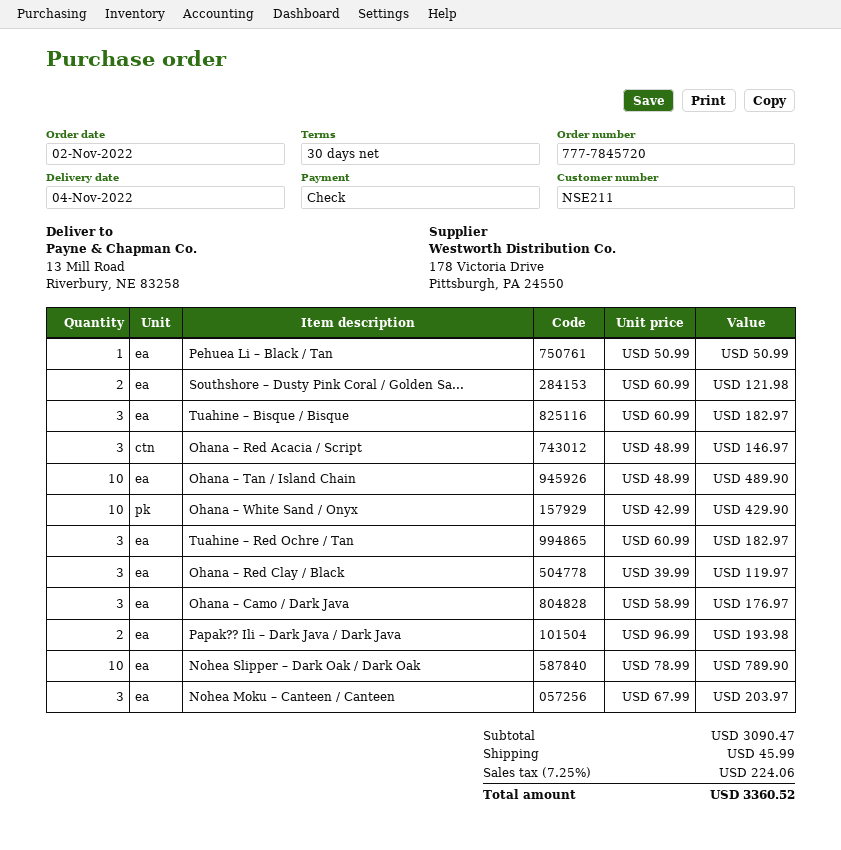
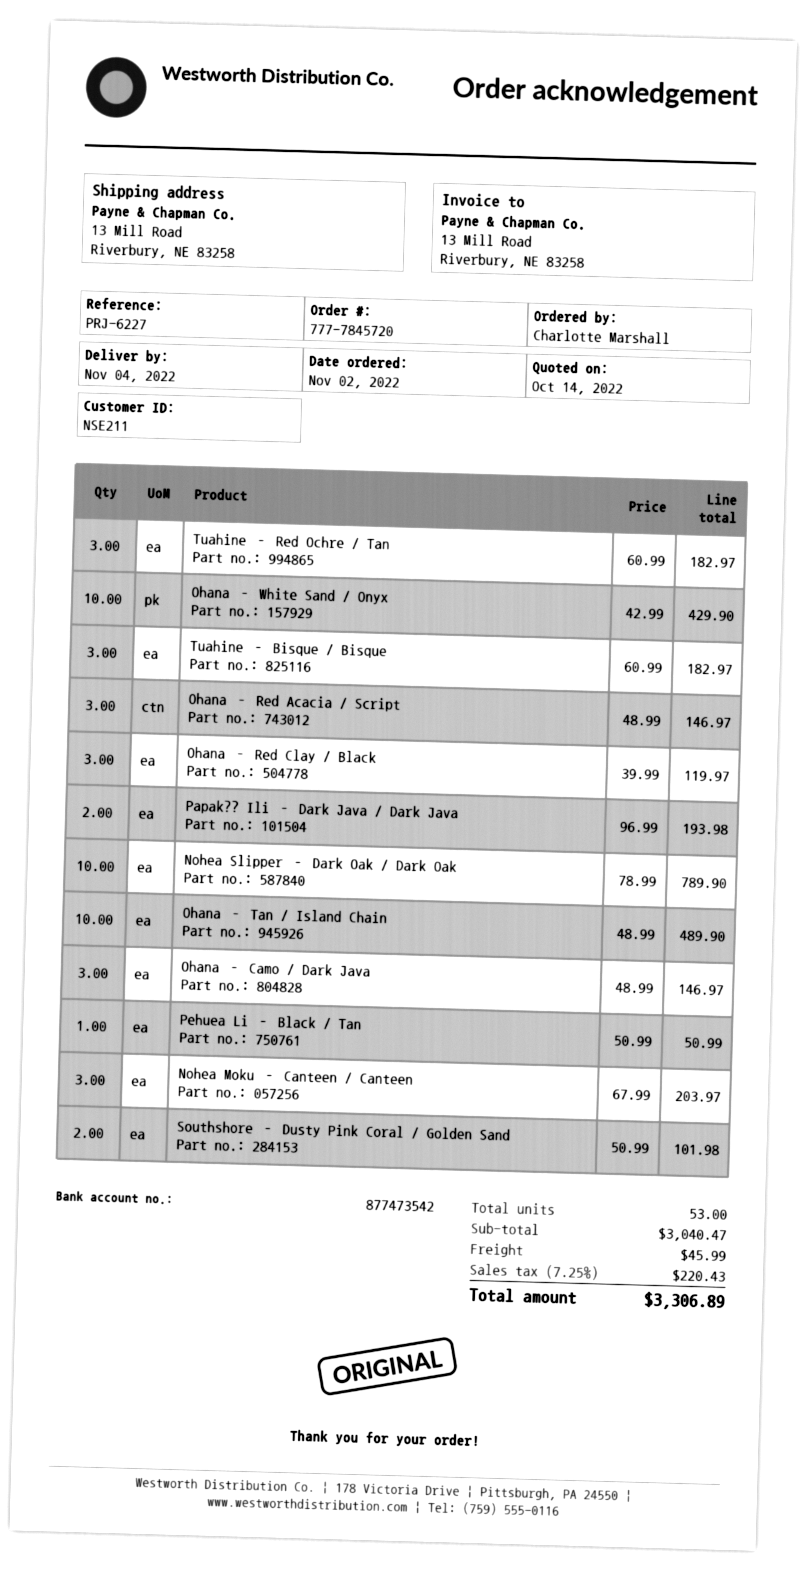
Southshore – Dusty Pink Coral / Golden Sa...: 2 x 60.99 = 121.98 -> 2 x 50.99 = 101.98
Ohana – Camo / Dark Java: 3 x 58.99 = 176.97 -> 3 x 48.99 = 146.97
subtotal: 3090.47 -> 3040.47
tax: 7.25% = 224.06 -> 7.25% = 220.43
total: 3360.52 -> 3306.89

